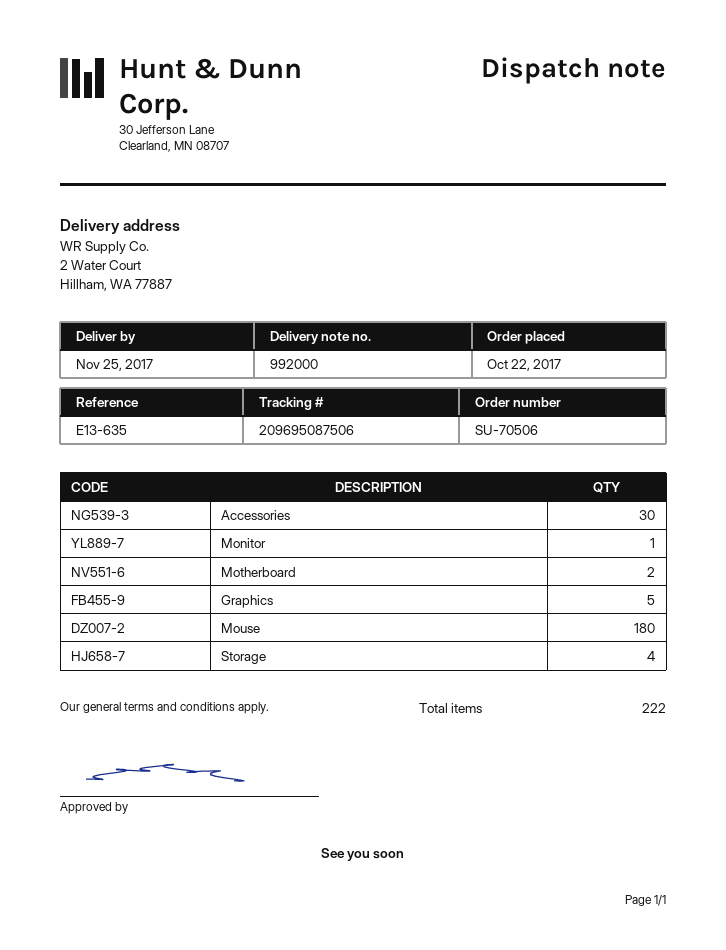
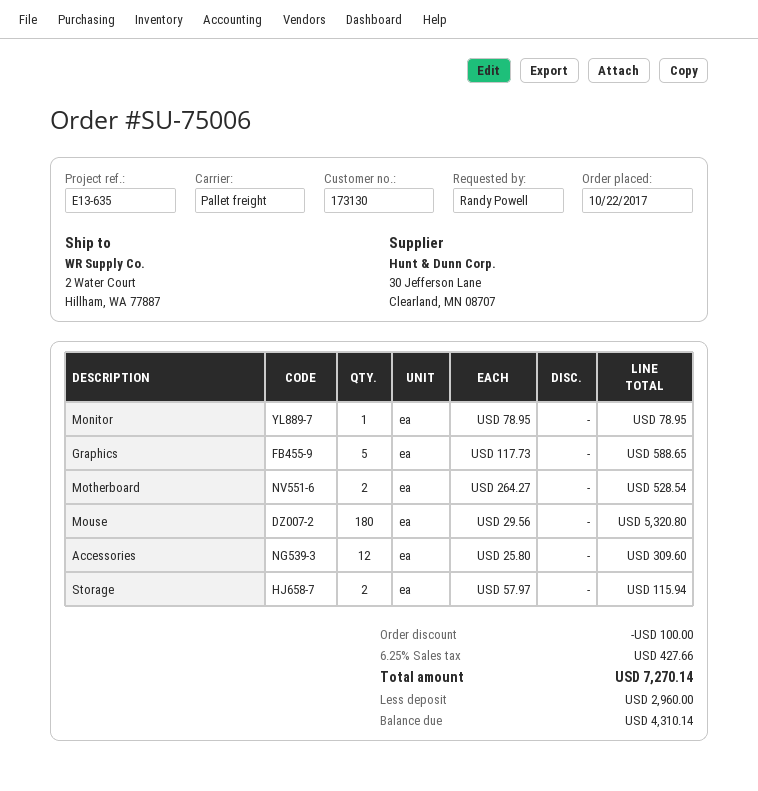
order number: SU-70506 -> SU-75006
Accessories: 30 -> 12
Storage: 4 -> 2

